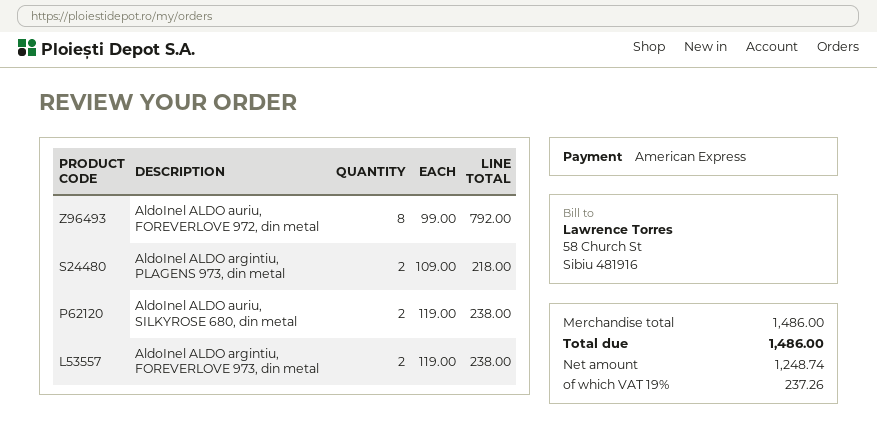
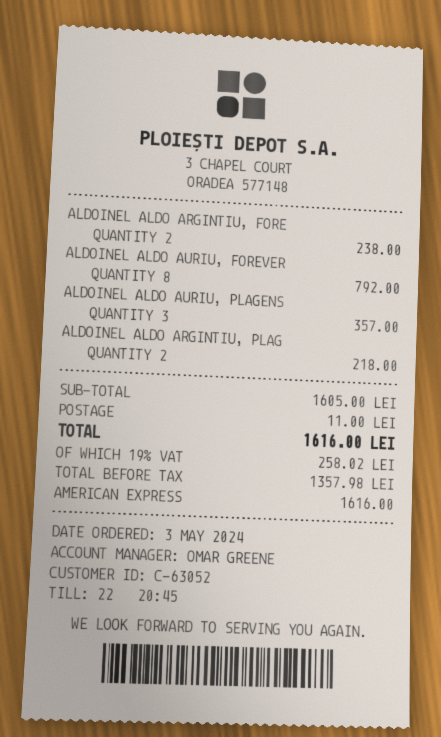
AldoInel ALDO auriu, SILKYROSE 680, din metal: 2 for 238.00 -> none
ALDOINEL ALDO AURIU, PLAGENS: none -> 3 for 357.00
subtotal: 1486.00 -> 1605.00
shipping: none -> 11.00
net: 1248.74 -> 1357.98
tax: 19% = 237.26 -> 19% = 258.02
total: 1486.00 -> 1616.00

